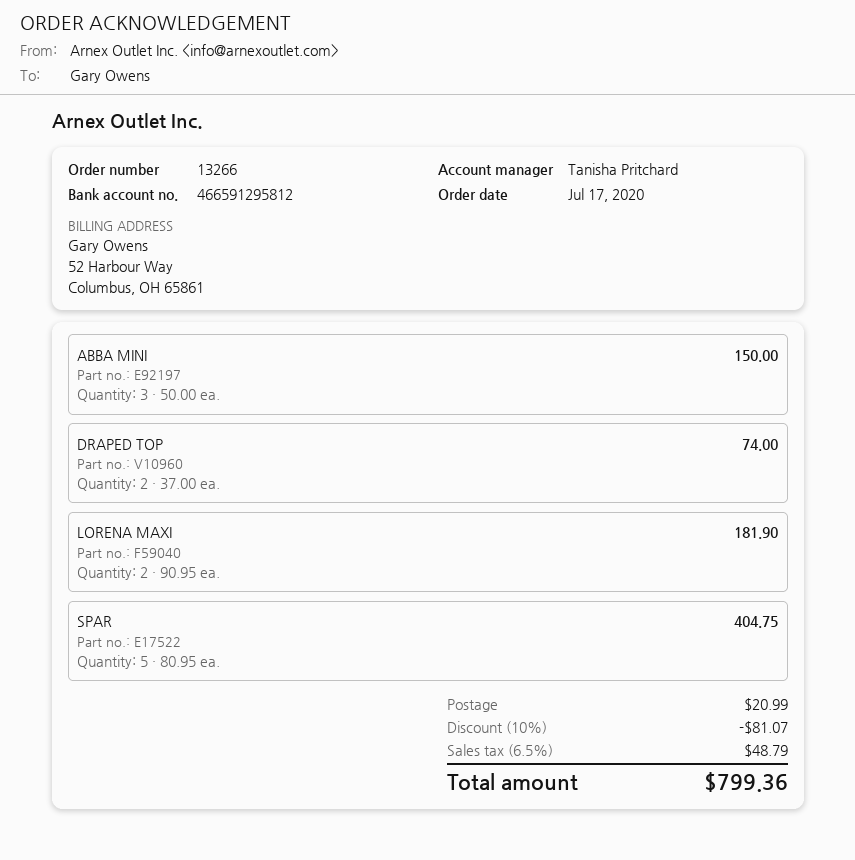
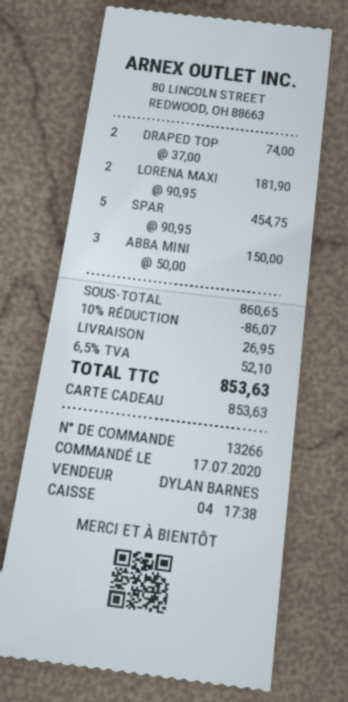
sales rep: Tanisha Pritchard -> DYLAN BARNES
SPAR: 5 x 80.95 = 404.75 -> 5 x 90.95 = 454.75
discount: 10% = 81.07 -> 10% = 86.07
shipping: 20.99 -> 26.95
tax: 6.5% = 48.79 -> 6.5% = 52.10
total: 799.36 -> 853.63

